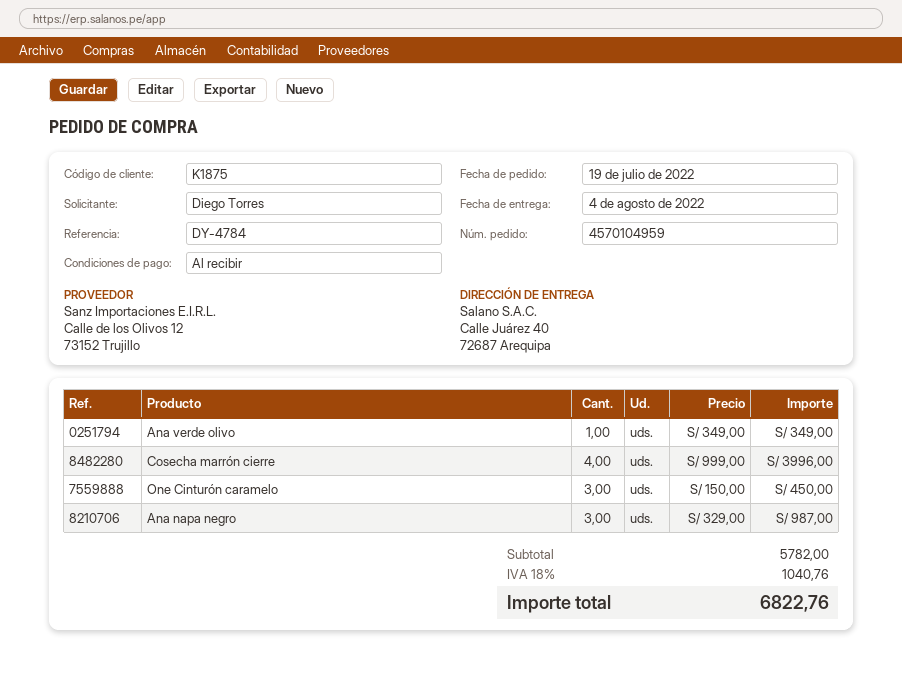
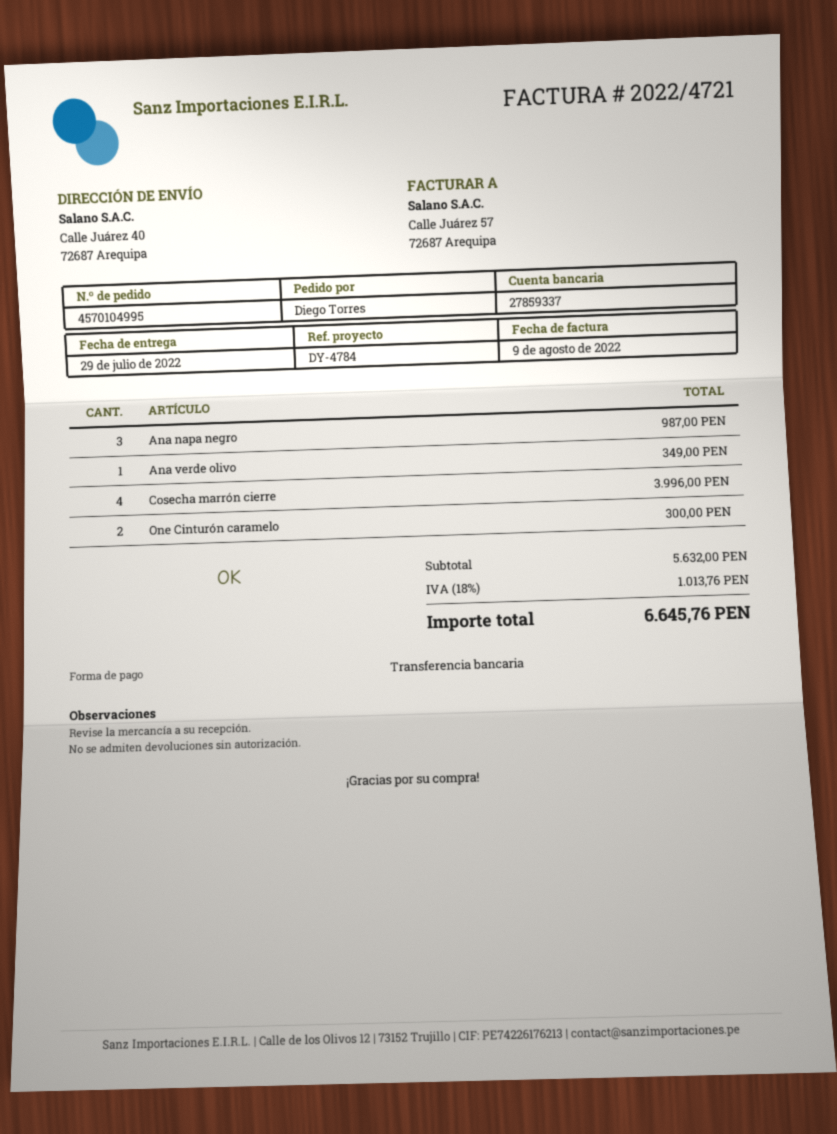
order number: 4570104959 -> 4570104995
delivery date: 2022-08-04 -> 2022-07-29
One Cinturón caramelo: 3 for 450.00 -> 2 for 300.00
subtotal: 5782.00 -> 5632.00
tax: 18% = 1040.76 -> 18% = 1013.76
total: 6822.76 -> 6645.76

